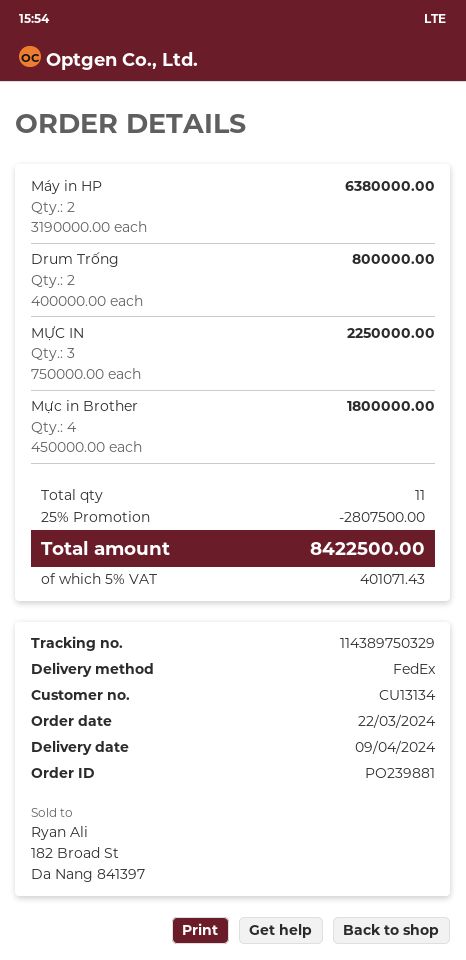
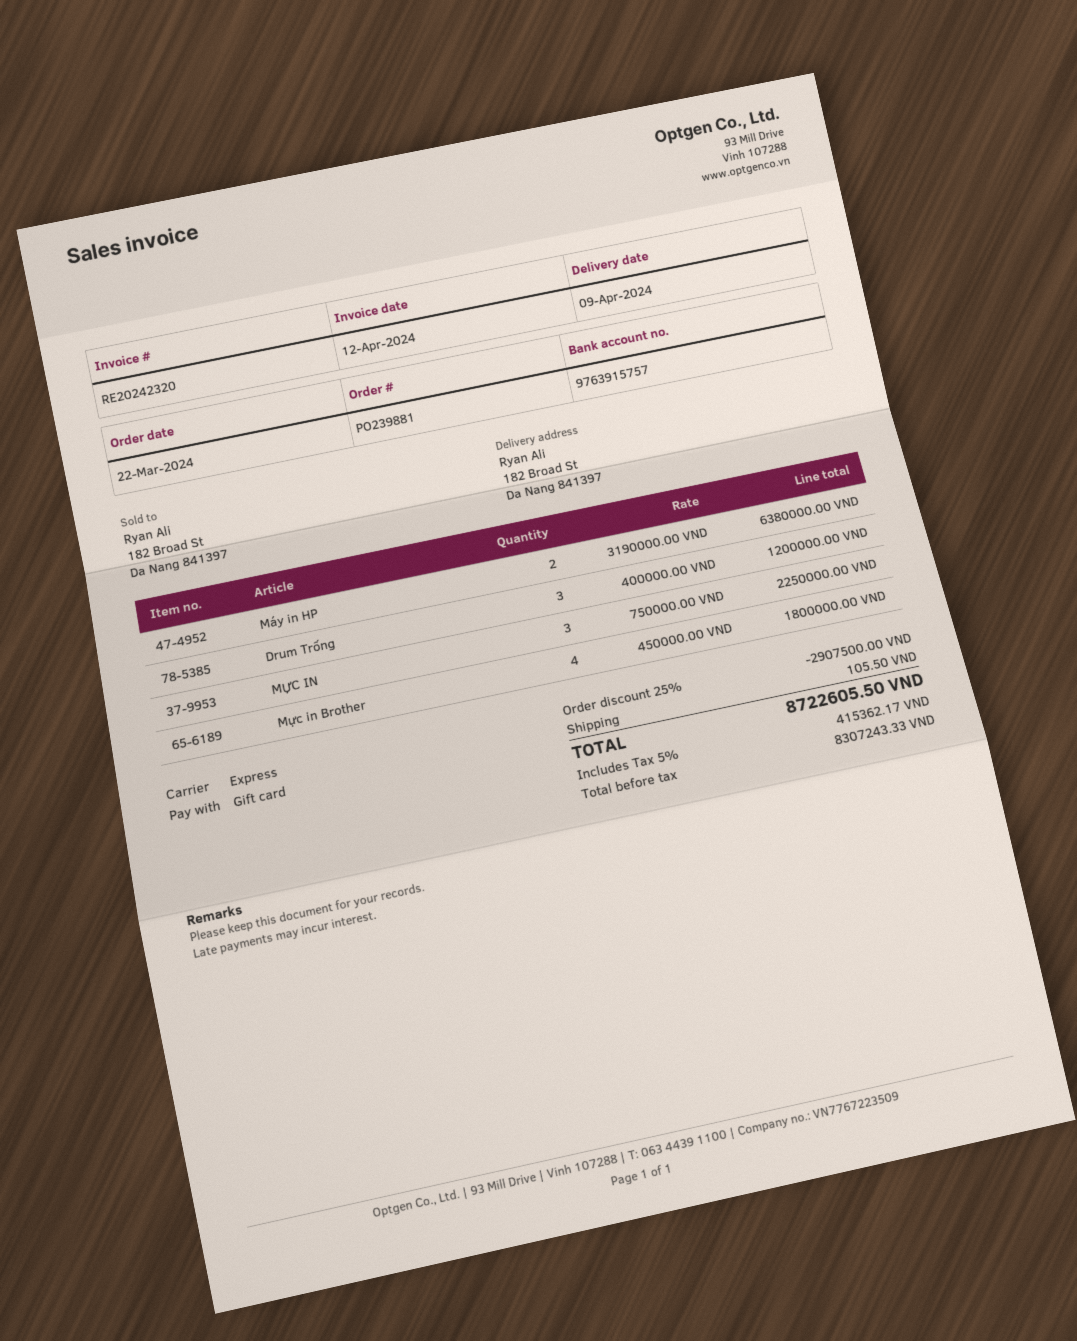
shipping method: FedEx -> express
Drum Trống: 2 x 400000.00 = 800000.00 -> 3 x 400000.00 = 1200000.00
discount: 25% = 2807500.00 -> 25% = 2907500.00
shipping: none -> 105.50
tax: 5% = 401071.43 -> 5% = 415362.17
total: 8422500.00 -> 8722605.50

